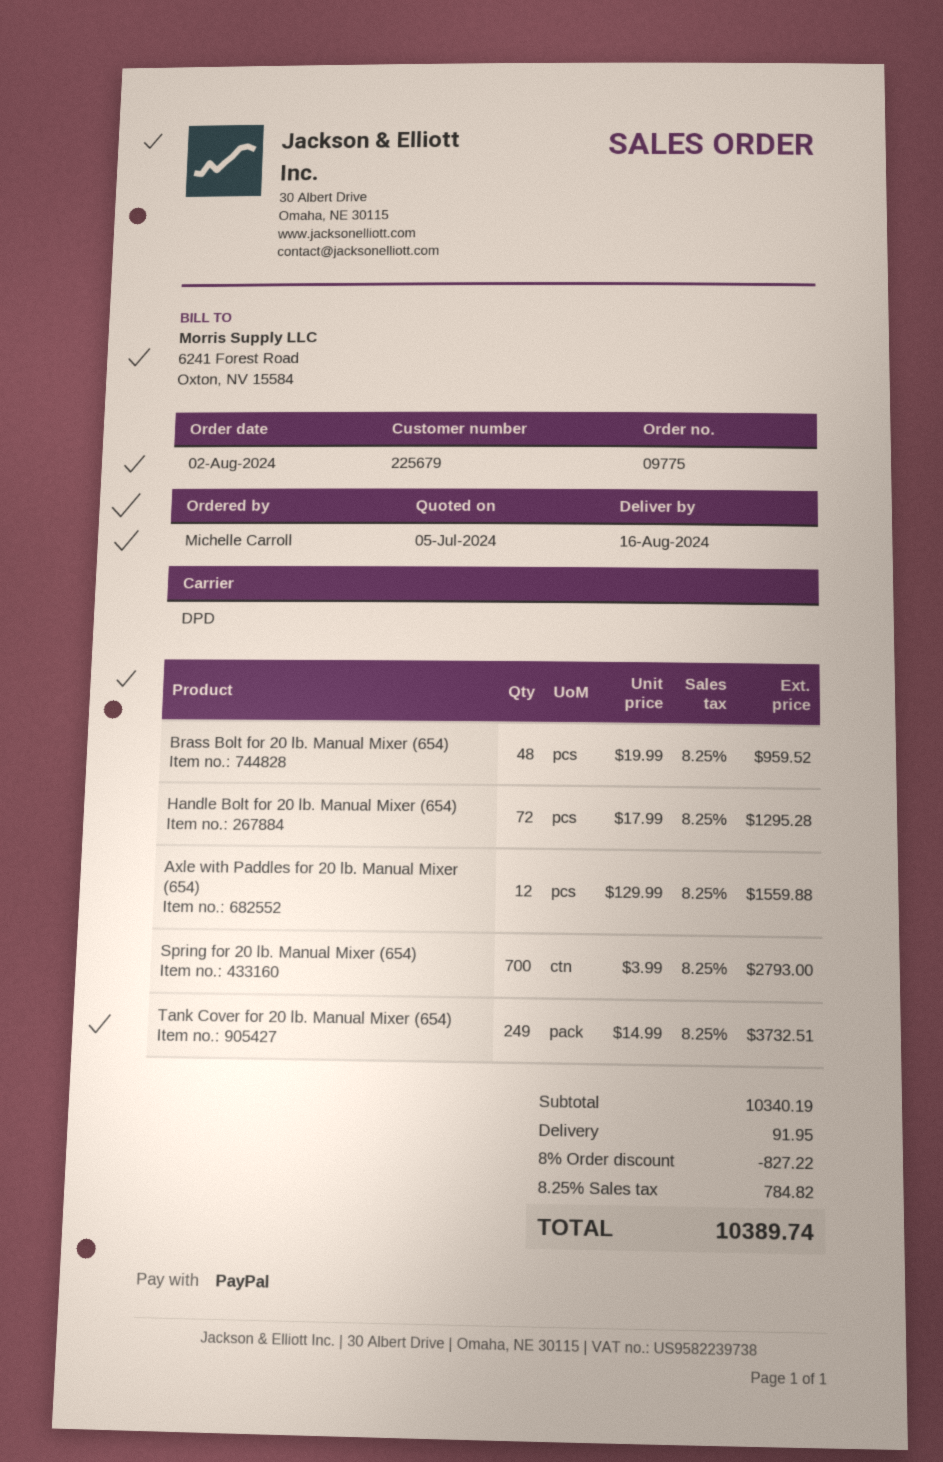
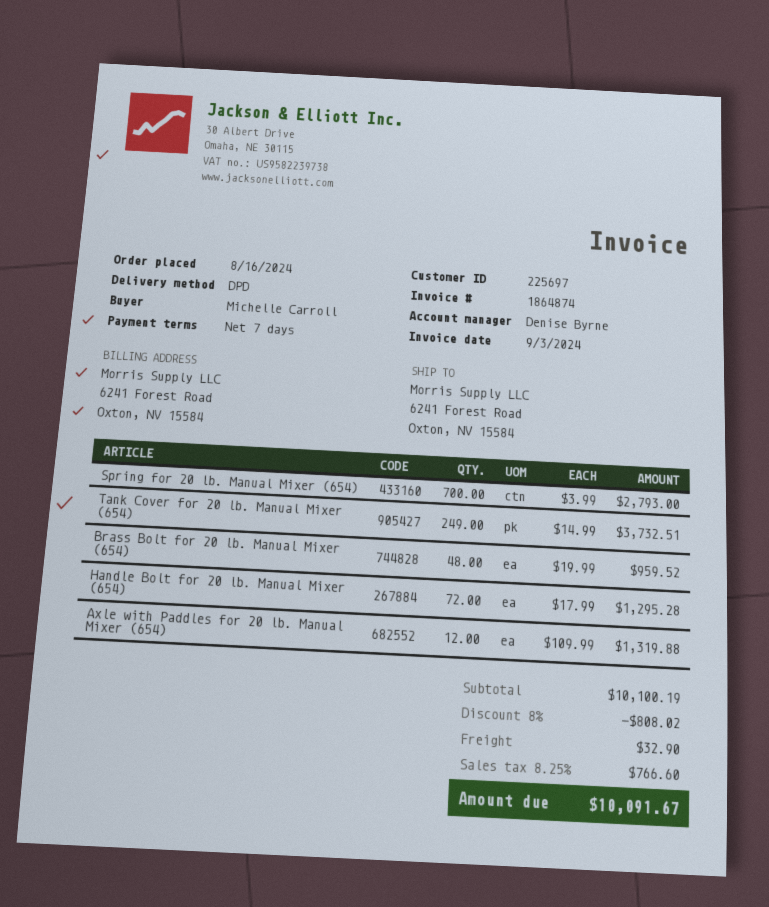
order date: 2024-08-02 -> 2024-08-16
customer number: 225679 -> 225697
Axle with Paddles for 20 lb. Manual Mixer (654): 12 x 129.99 = 1559.88 -> 12 x 109.99 = 1319.88
subtotal: 10340.19 -> 10100.19
discount: 8% = 827.22 -> 8% = 808.02
shipping: 91.95 -> 32.90
tax: 8.25% = 784.82 -> 8.25% = 766.60
total: 10389.74 -> 10091.67

